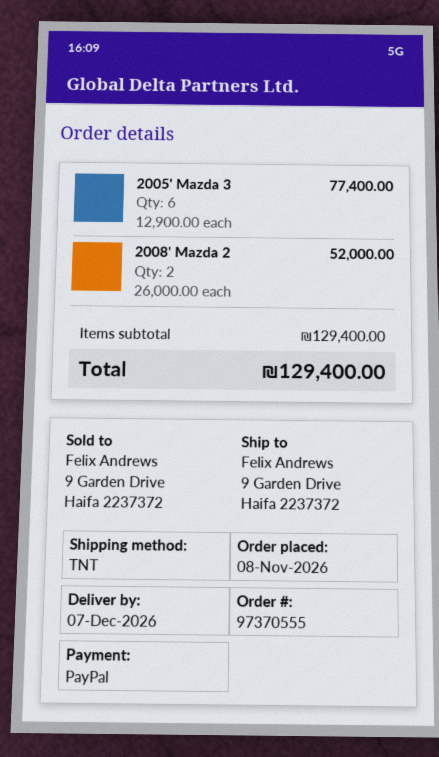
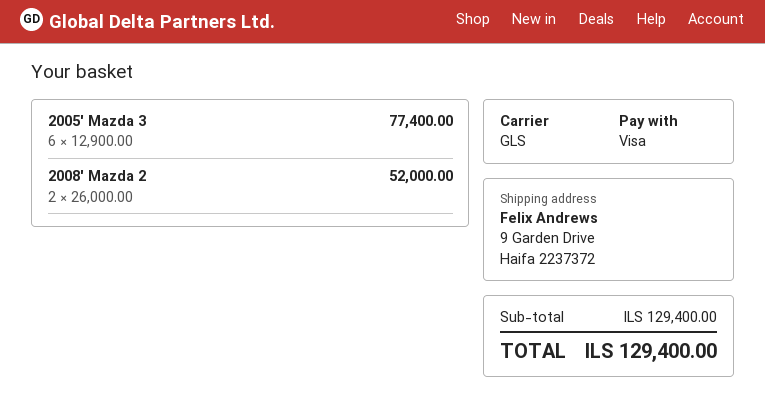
payment method: PayPal -> Visa
shipping method: TNT -> GLS

